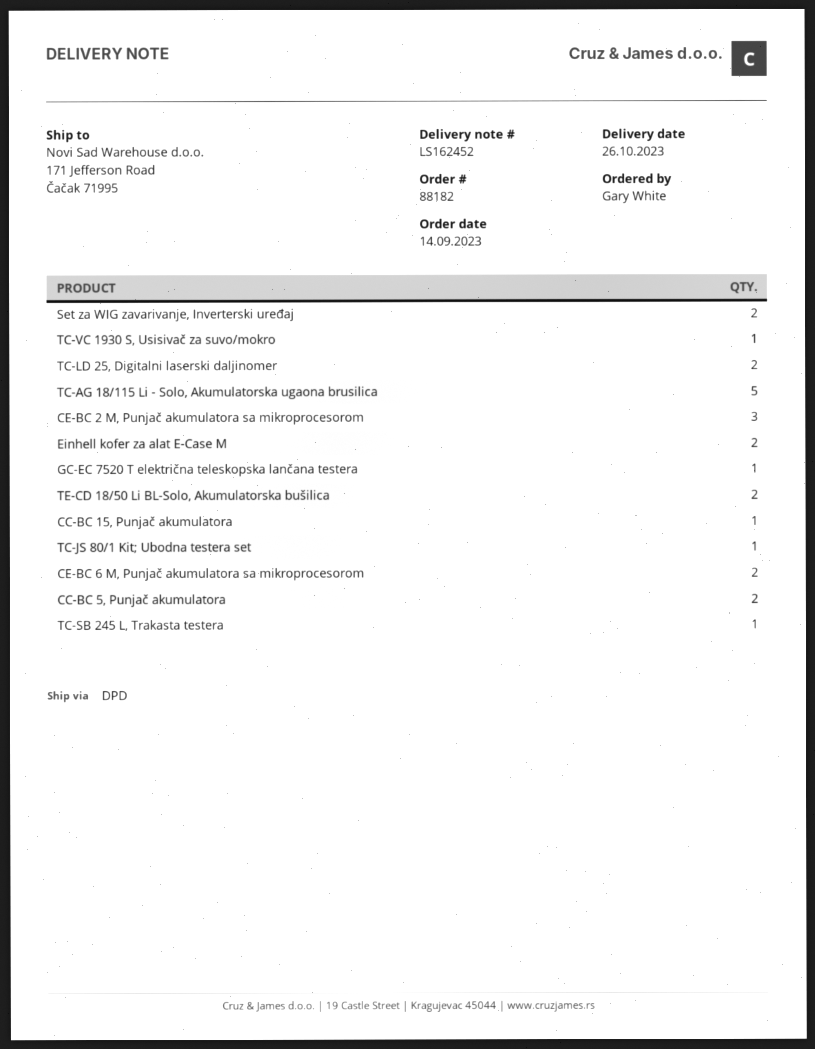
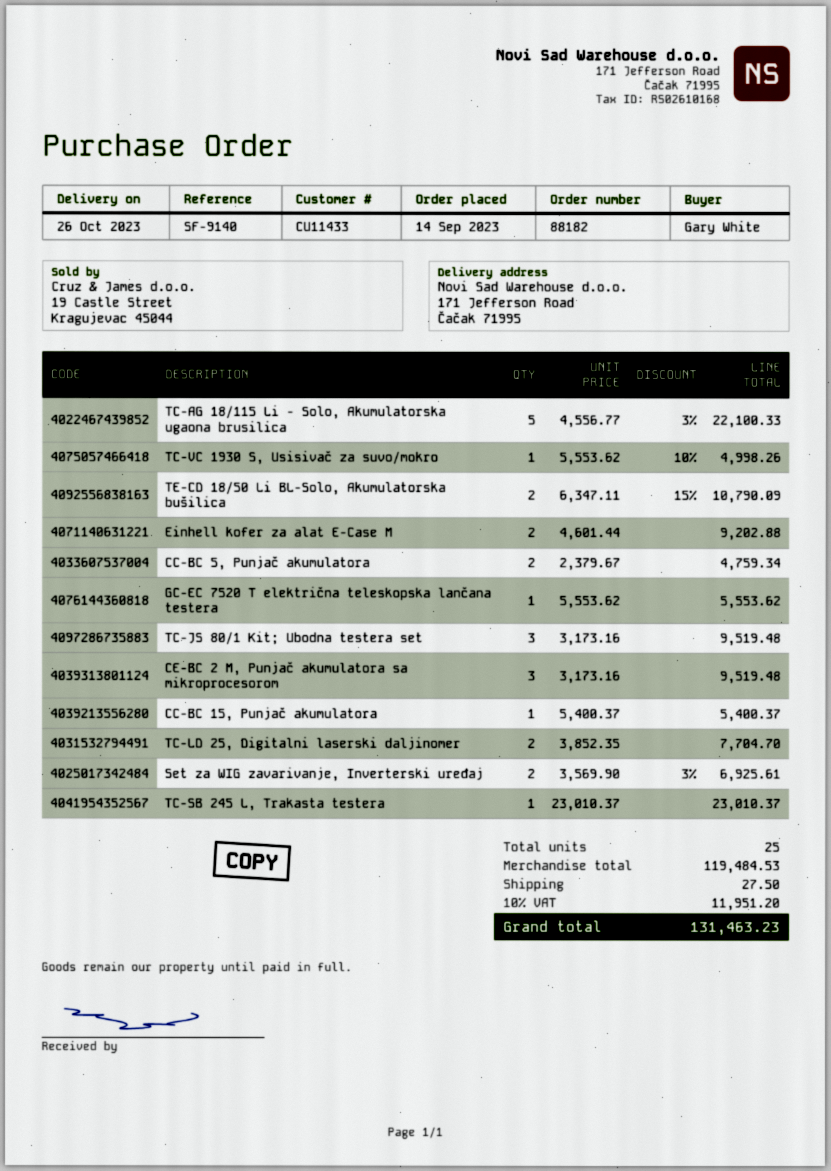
TC-JS 80/1 Kit; Ubodna testera set: 1 -> 3
CE-BC 6 M, Punjač akumulatora sa mikroprocesorom: 2 -> none

